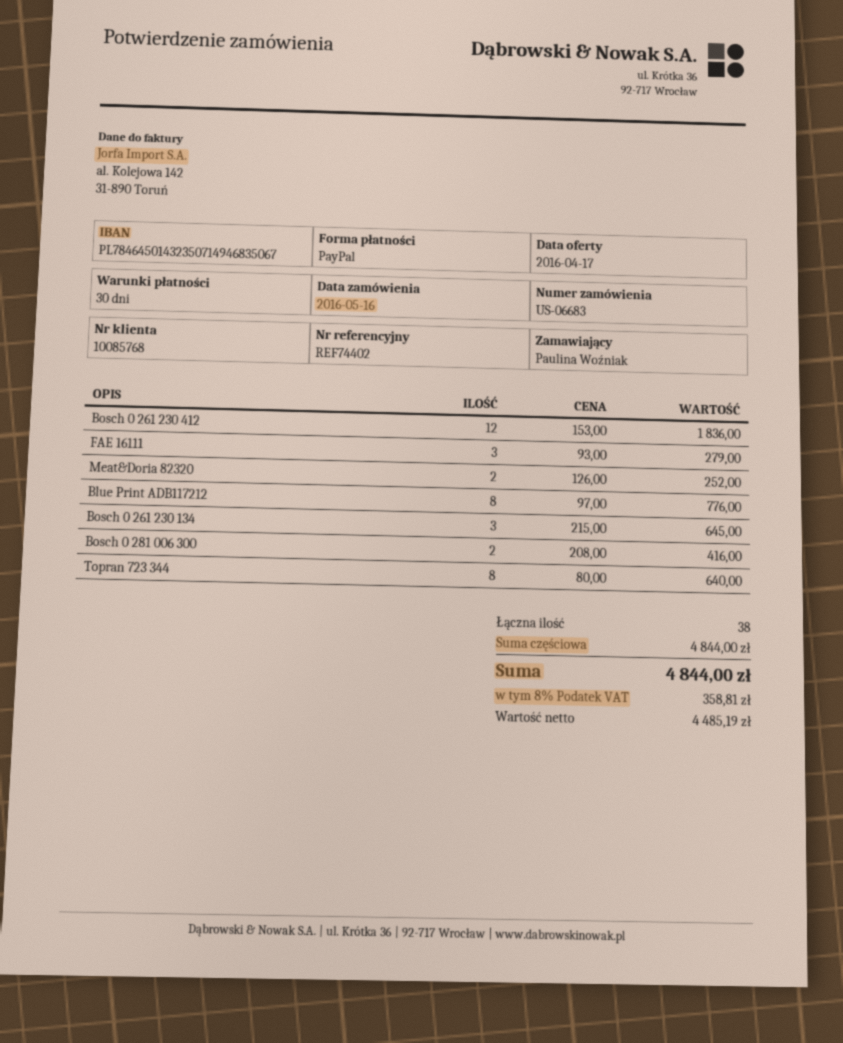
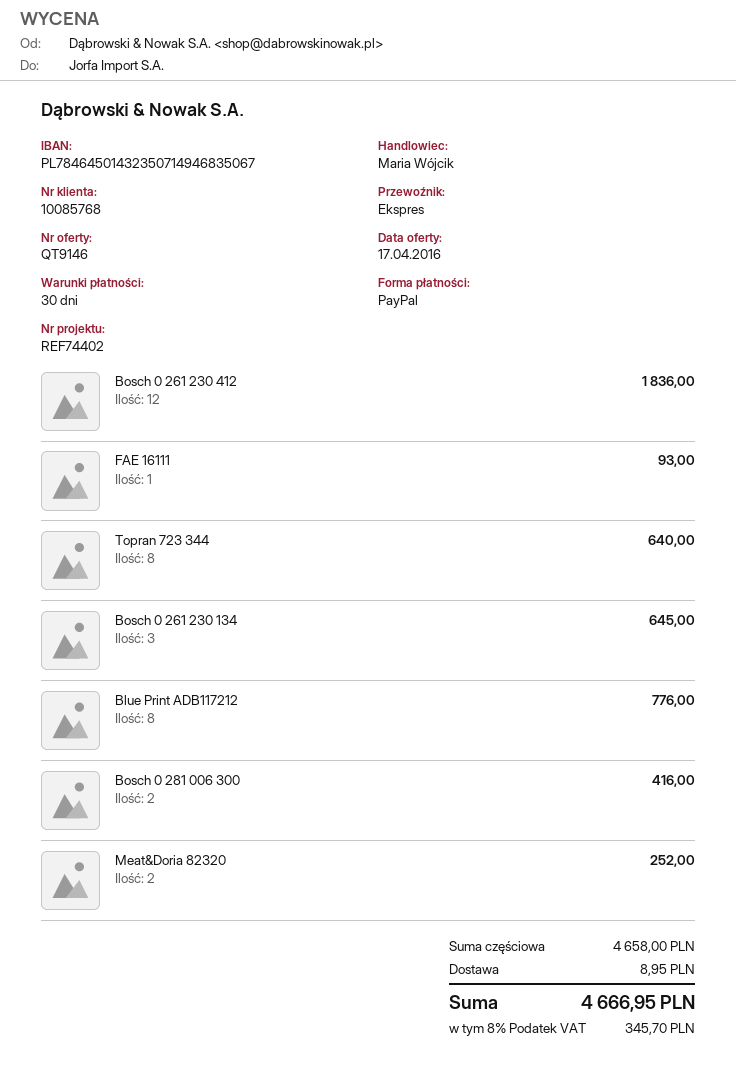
FAE 16111: 3 for 279.00 -> 1 for 93.00
subtotal: 4844.00 -> 4658.00
shipping: none -> 8.95
tax: 8% = 358.81 -> 8% = 345.70
total: 4844.00 -> 4666.95

